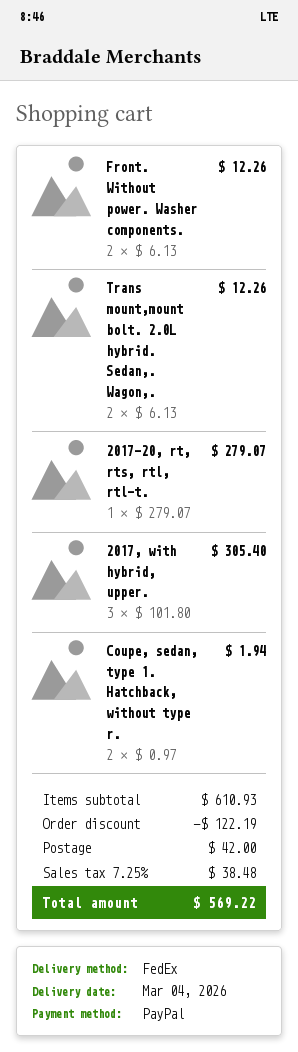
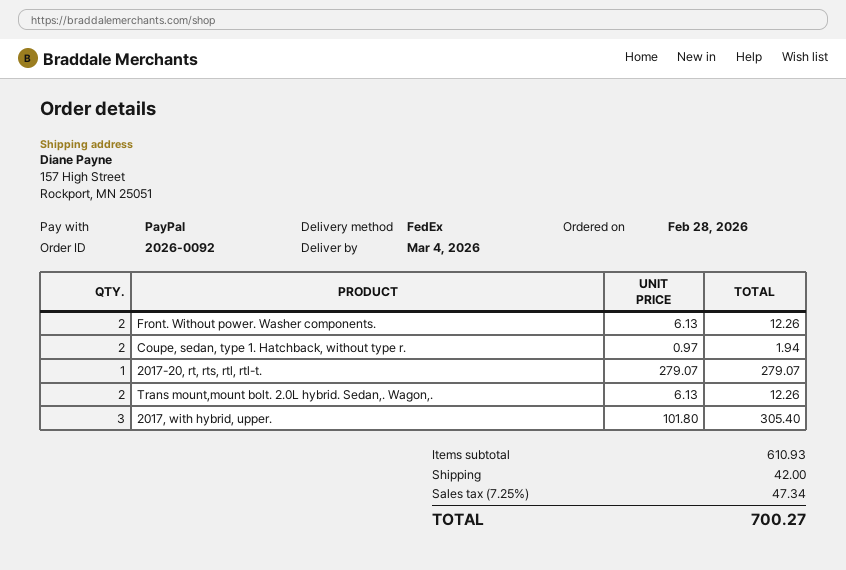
discount: 122.19 -> none
tax: 7.25% = 38.48 -> 7.25% = 47.34
total: 569.22 -> 700.27

